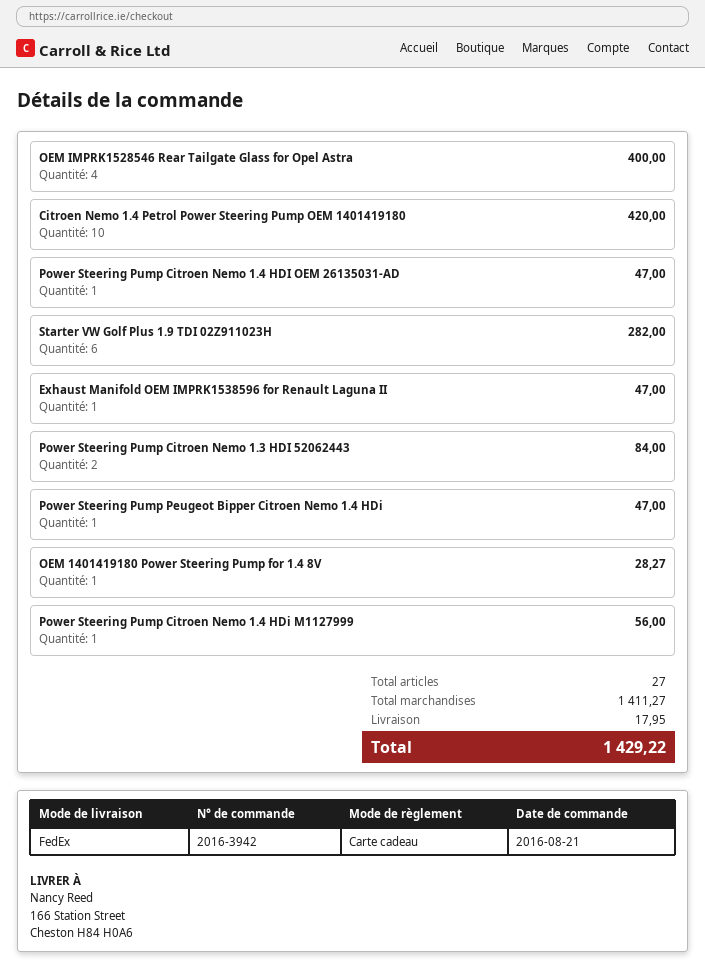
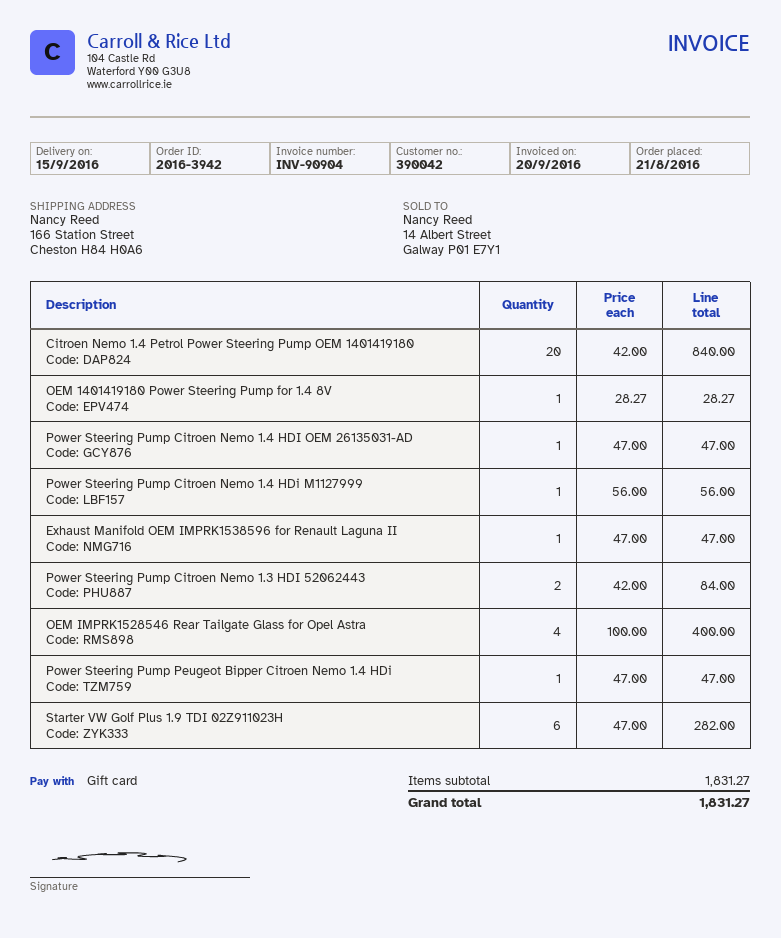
Citroen Nemo 1.4 Petrol Power Steering Pump OEM 1401419180: 10 for 420.00 -> 20 for 840.00
subtotal: 1411.27 -> 1831.27
shipping: 17.95 -> none
total: 1429.22 -> 1831.27

